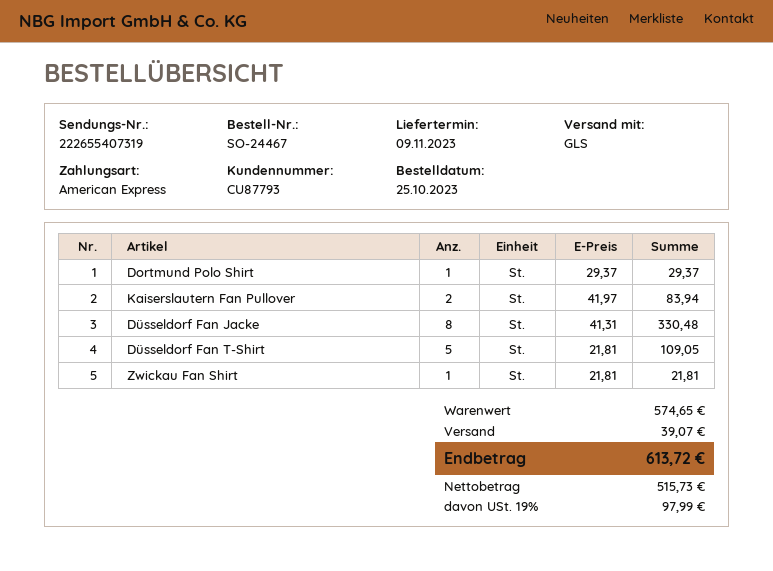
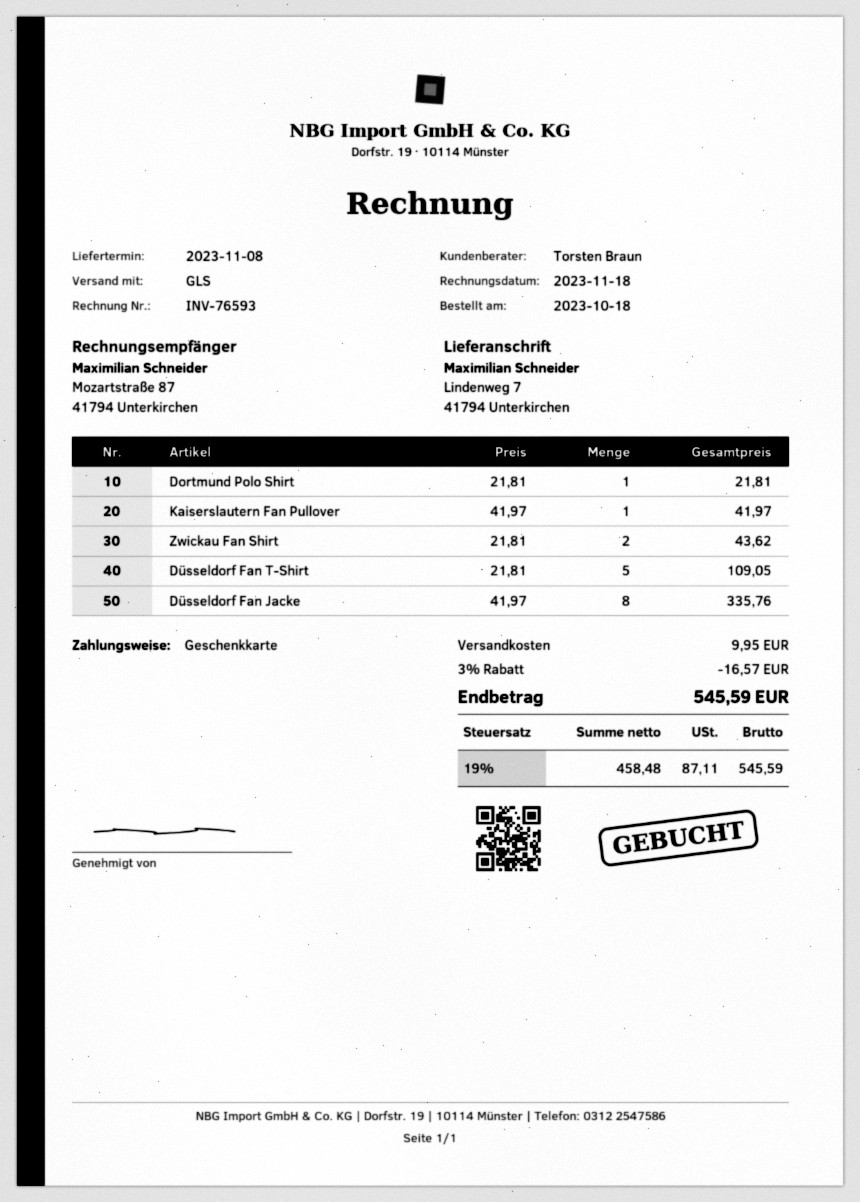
order date: 2023-10-25 -> 2023-10-18
delivery date: 2023-11-09 -> 2023-11-08
payment method: American Express -> gift card
Dortmund Polo Shirt: 1 x 29.37 = 29.37 -> 1 x 21.81 = 21.81
Kaiserslautern Fan Pullover: 2 x 41.97 = 83.94 -> 1 x 41.97 = 41.97
Düsseldorf Fan Jacke: 8 x 41.31 = 330.48 -> 8 x 41.97 = 335.76
Zwickau Fan Shirt: 1 x 21.81 = 21.81 -> 2 x 21.81 = 43.62
discount: none -> 3% = 16.57
shipping: 39.07 -> 9.95
net: 515.73 -> 458.48
tax: 19% = 97.99 -> 19% = 87.11
total: 613.72 -> 545.59

